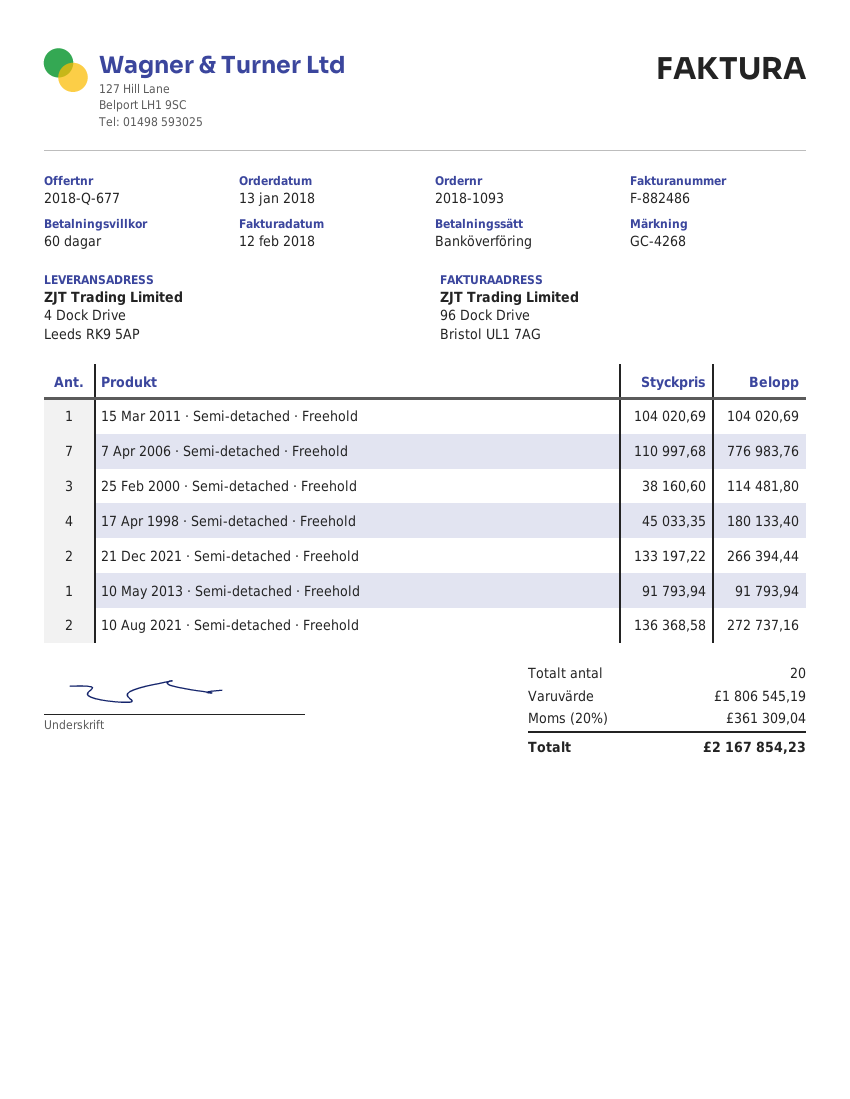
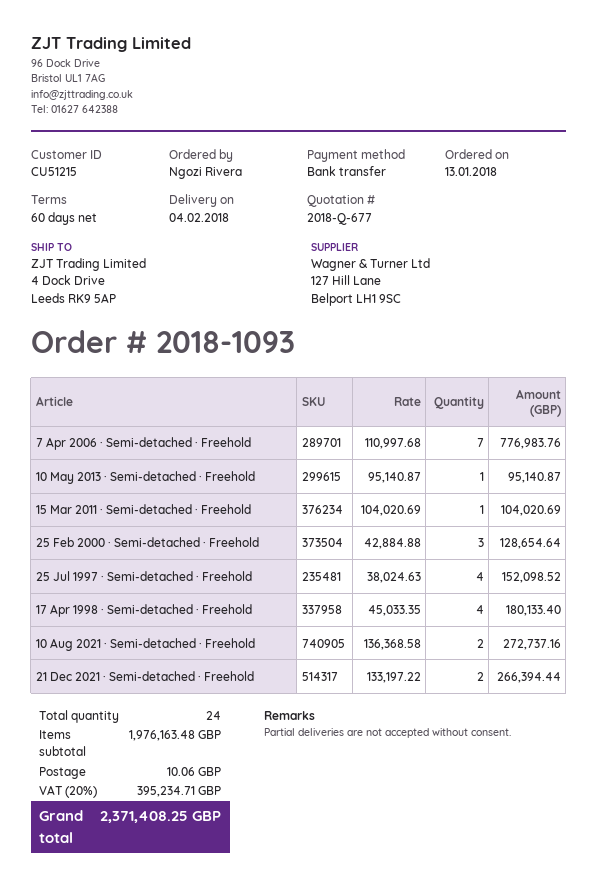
25 Feb 2000 · Semi-detached · Freehold: 3 x 38160.60 = 114481.80 -> 3 x 42884.88 = 128654.64
10 May 2013 · Semi-detached · Freehold: 1 x 91793.94 = 91793.94 -> 1 x 95140.87 = 95140.87
25 Jul 1997 · Semi-detached · Freehold: none -> 4 x 38024.63 = 152098.52
total quantity: 20 -> 24
subtotal: 1806545.19 -> 1976163.48
shipping: none -> 10.06
tax: 20% = 361309.04 -> 20% = 395234.71
total: 2167854.23 -> 2371408.25

